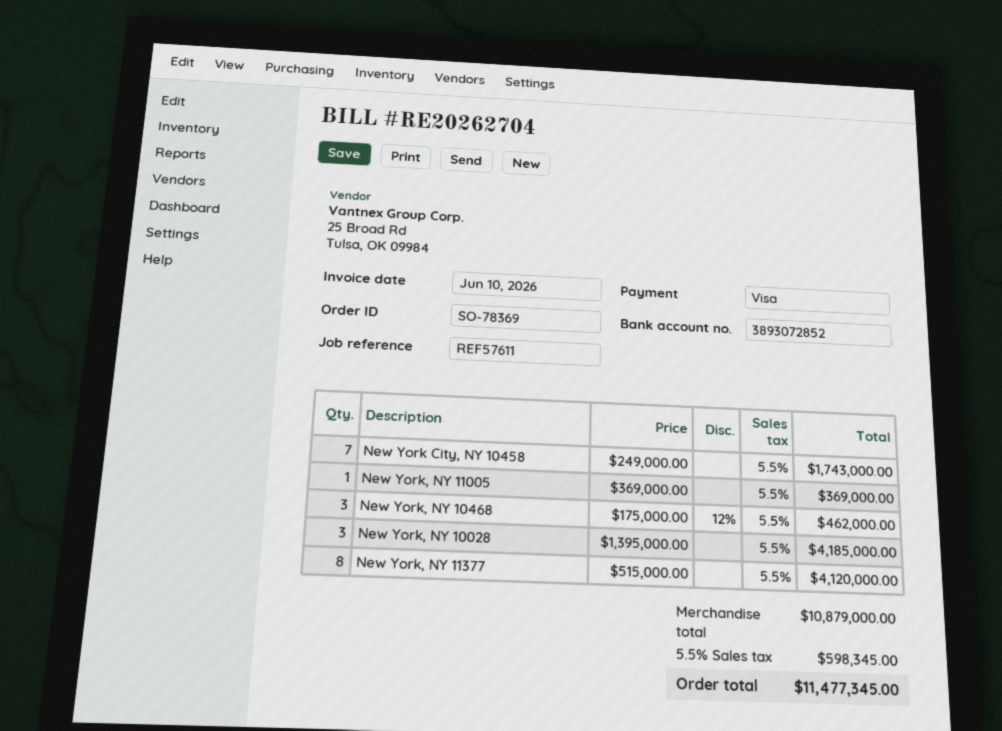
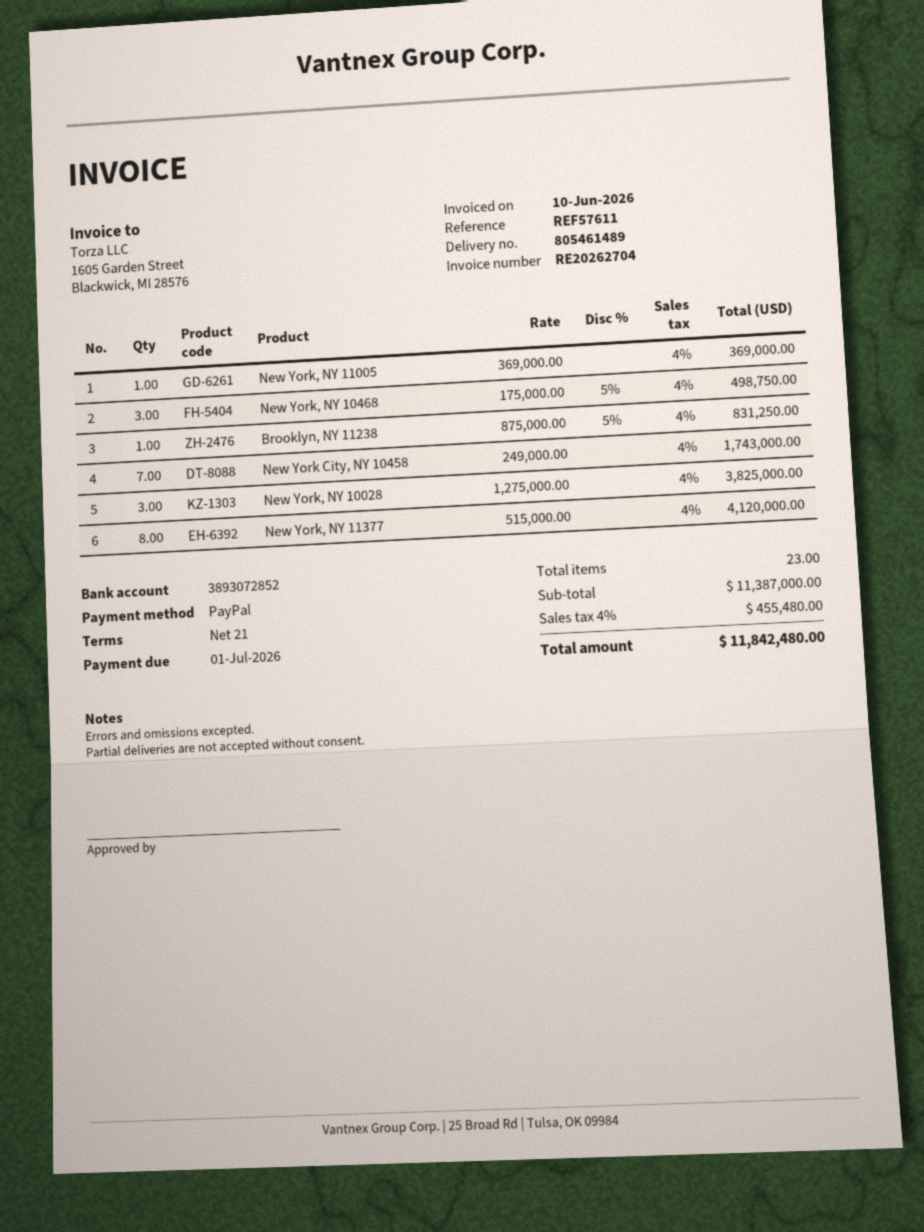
payment method: Visa -> PayPal
New York, NY 10468: 3 x 175000.00 - 12% = 462000.00 -> 3 x 175000.00 - 5% = 498750.00
New York, NY 10028: 3 x 1395000.00 = 4185000.00 -> 3 x 1275000.00 = 3825000.00
Brooklyn, NY 11238: none -> 1 x 875000.00 - 5% = 831250.00
subtotal: 10879000.00 -> 11387000.00
tax: 5.5% = 598345.00 -> 4% = 455480.00
total: 11477345.00 -> 11842480.00

